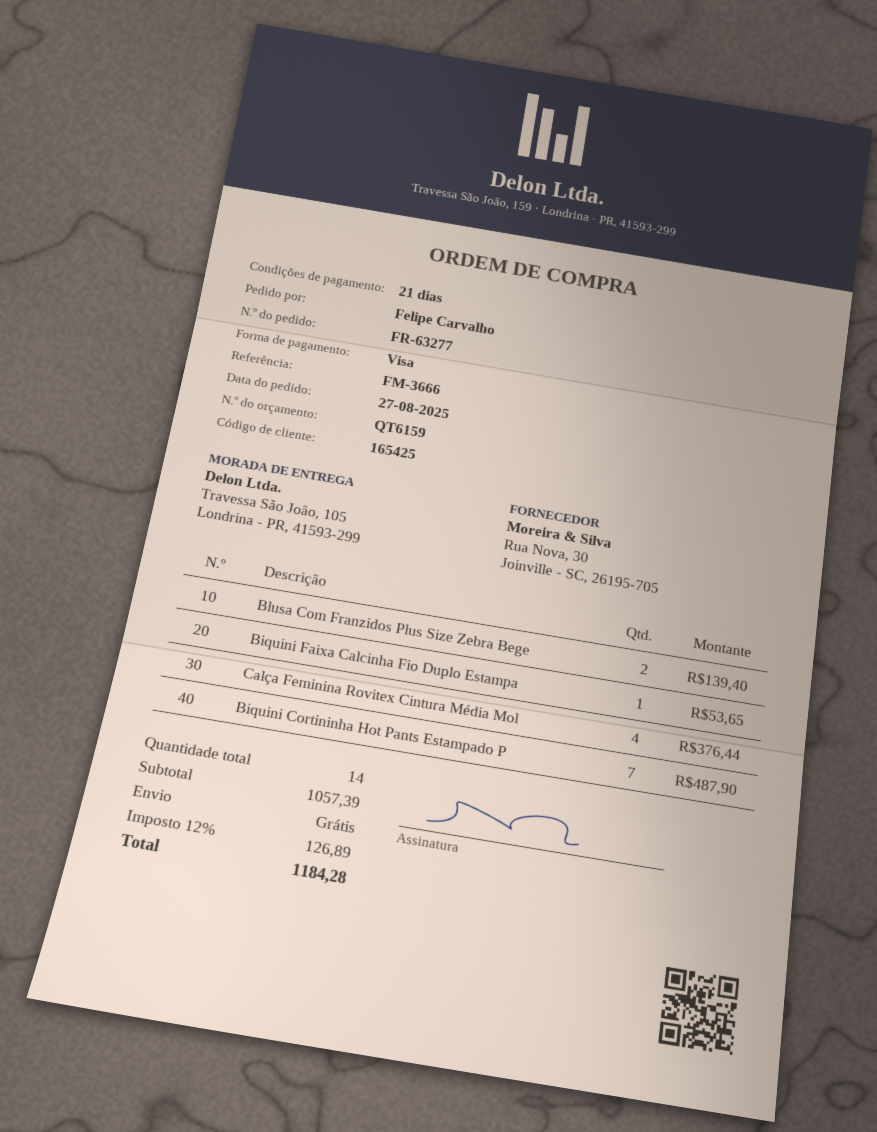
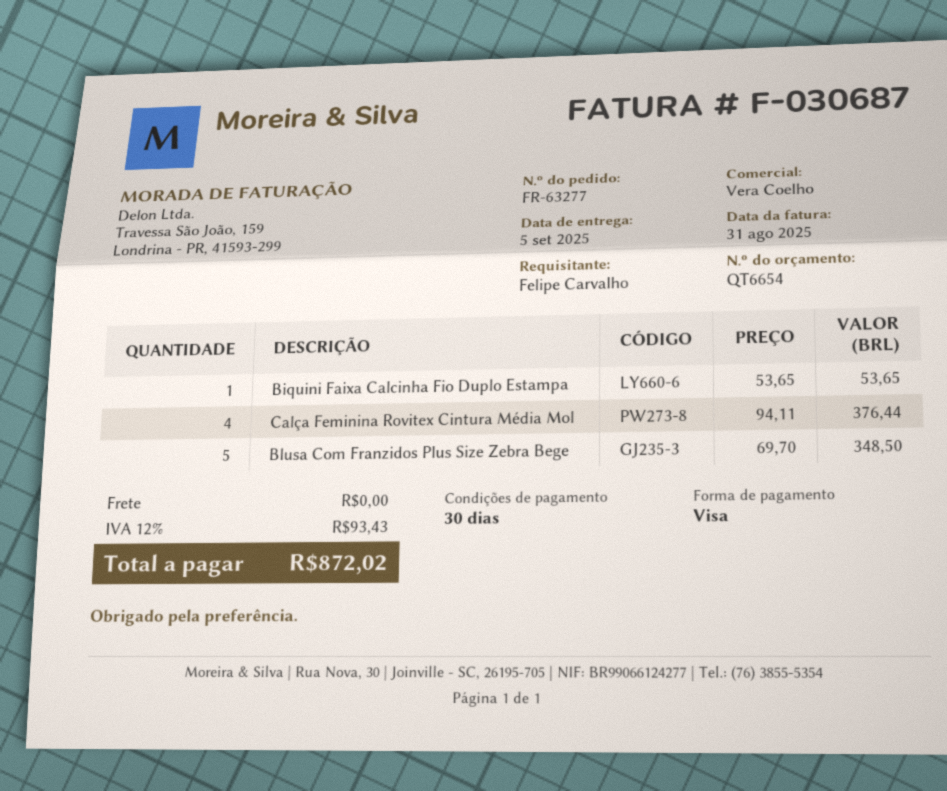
quote number: QT6159 -> QT6654
payment terms: 21 days -> 30 days
Blusa Com Franzidos Plus Size Zebra Bege: 2 for 139.40 -> 5 for 348.50
Biquini Cortininha Hot Pants Estampado P: 7 for 487.90 -> none
tax: 12% = 126.89 -> 12% = 93.43
total: 1184.28 -> 872.02

